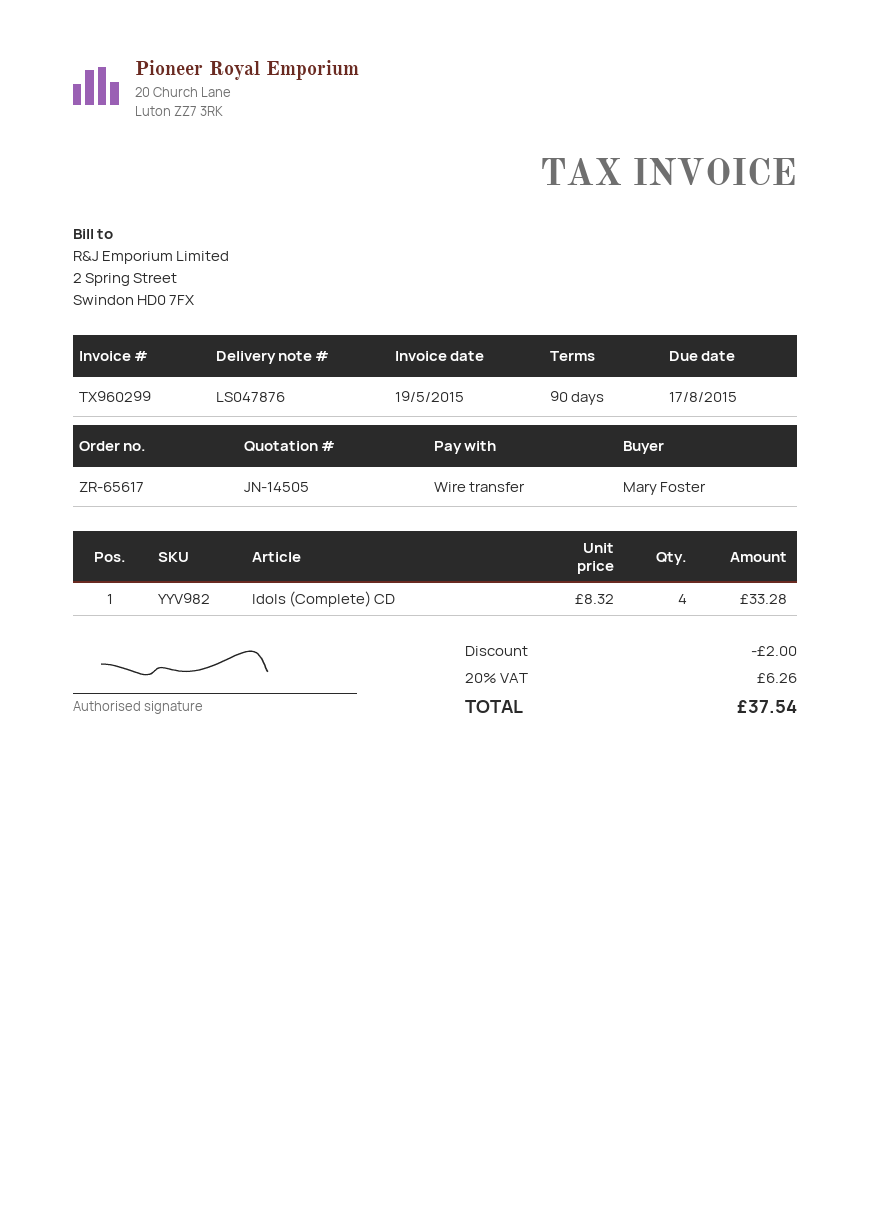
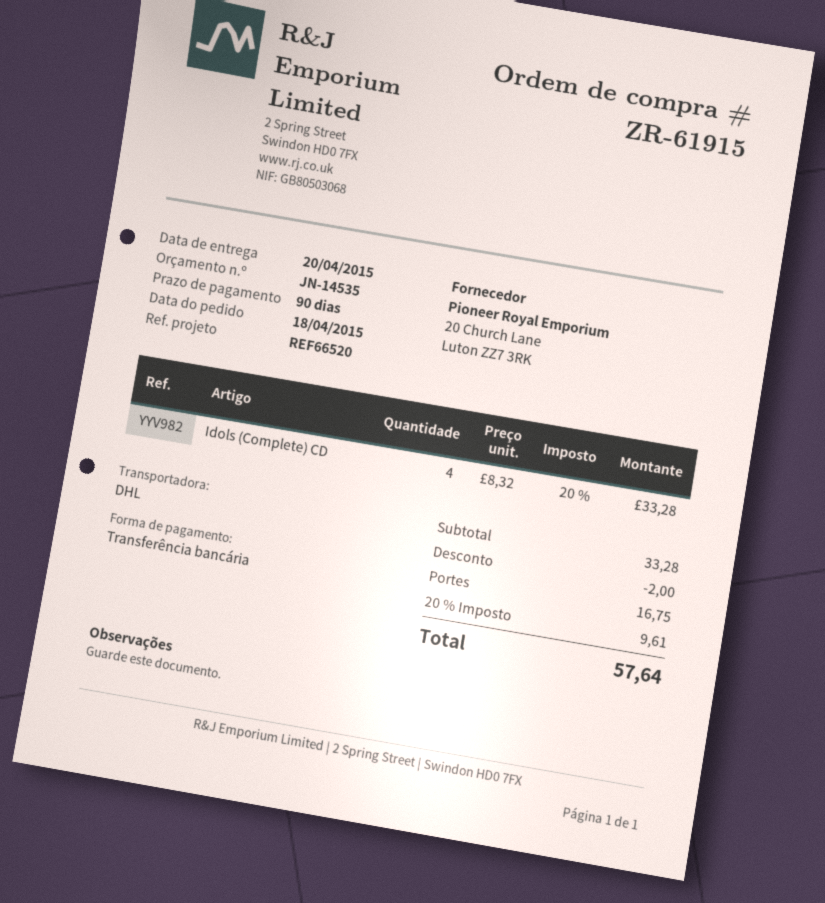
quote number: JN-14505 -> JN-14535
order number: ZR-65617 -> ZR-61915
shipping: none -> 16.75
tax: 20% = 6.26 -> 20% = 9.61
total: 37.54 -> 57.64

